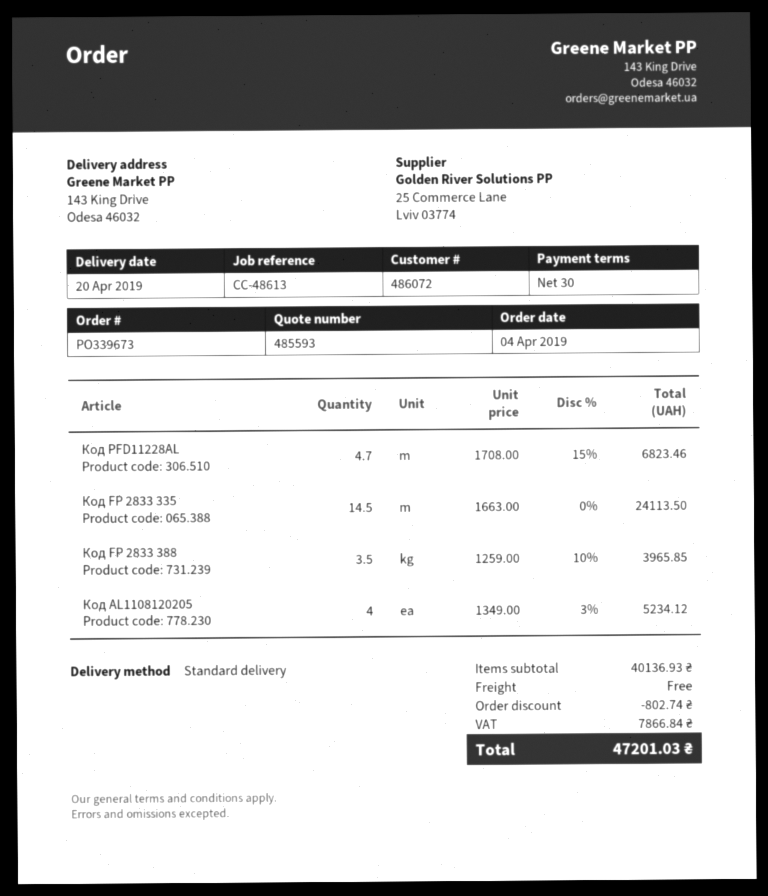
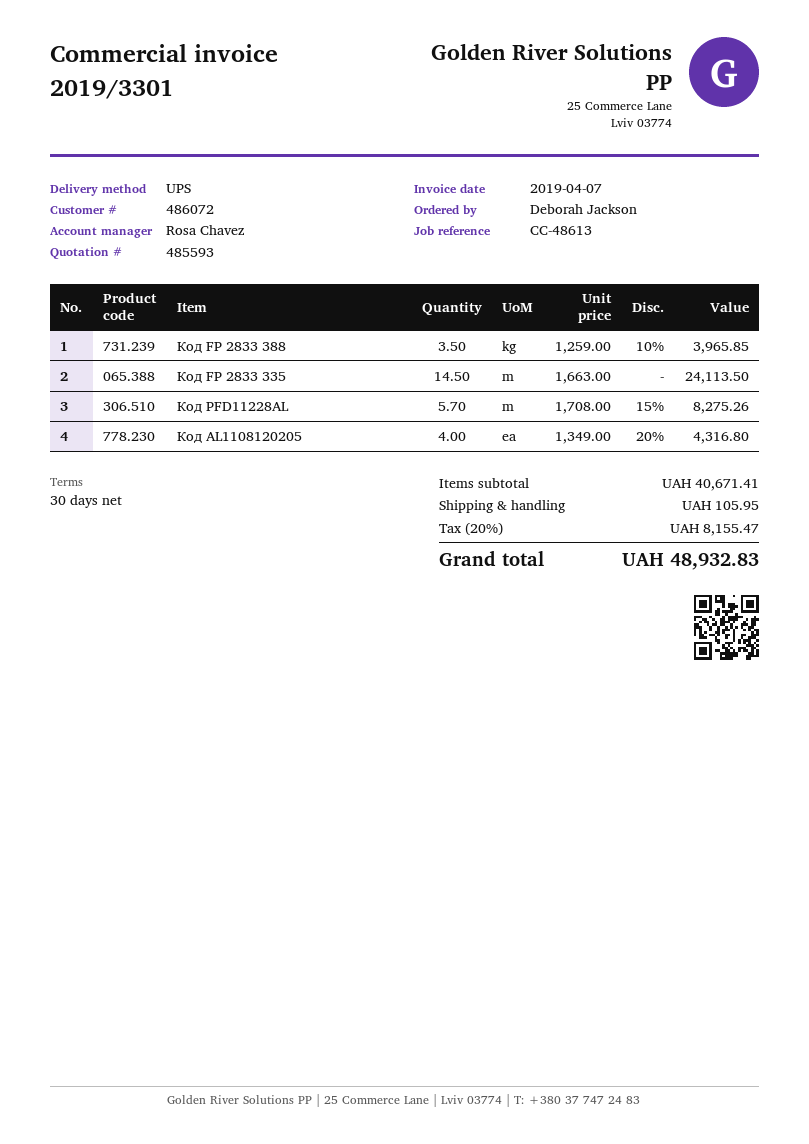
shipping method: standard -> UPS
Код PFD11228AL: 4.7 x 1708.00 - 15% = 6823.46 -> 5.7 x 1708.00 - 15% = 8275.26
Код AL1108120205: 4 x 1349.00 - 3% = 5234.12 -> 4 x 1349.00 - 20% = 4316.80
subtotal: 40136.93 -> 40671.41
discount: 802.74 -> none
shipping: 0.00 -> 105.95
tax: 7866.84 -> 8155.47
total: 47201.03 -> 48932.83

